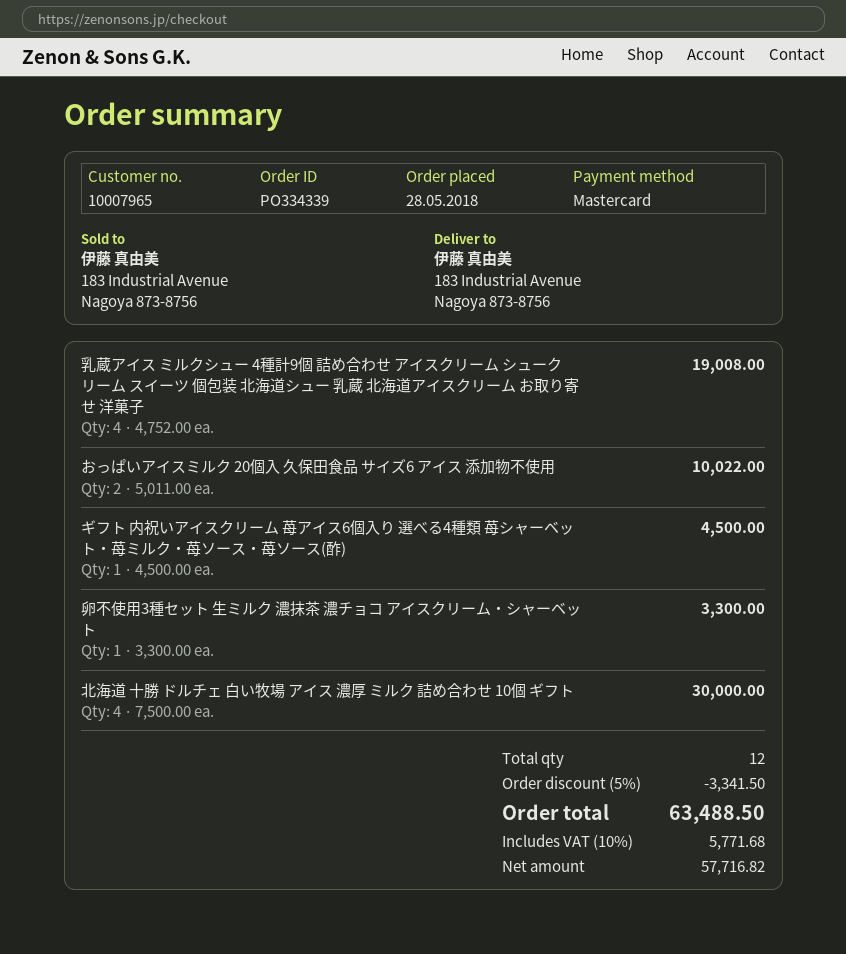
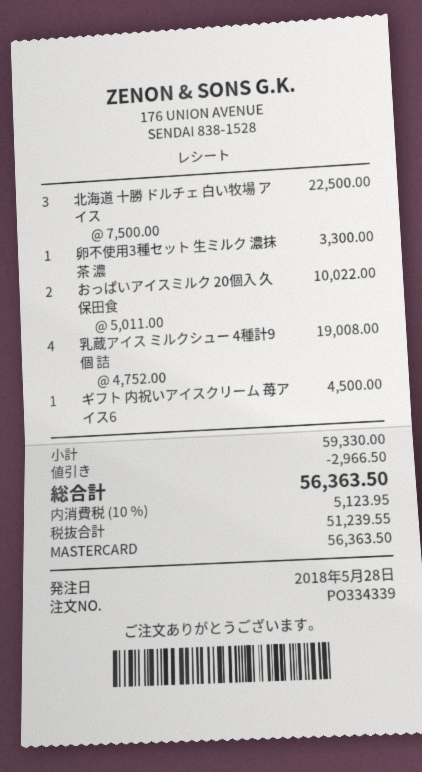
北海道 十勝 ドルチェ 白い牧場 アイス 濃厚 ミルク 詰め合わせ 10個 ギフト: 4 x 7500.00 = 30000.00 -> 3 x 7500.00 = 22500.00
discount: 3341.50 -> 2966.50
net: 57716.82 -> 51239.55
tax: 10% = 5771.68 -> 10% = 5123.95
total: 63488.50 -> 56363.50

